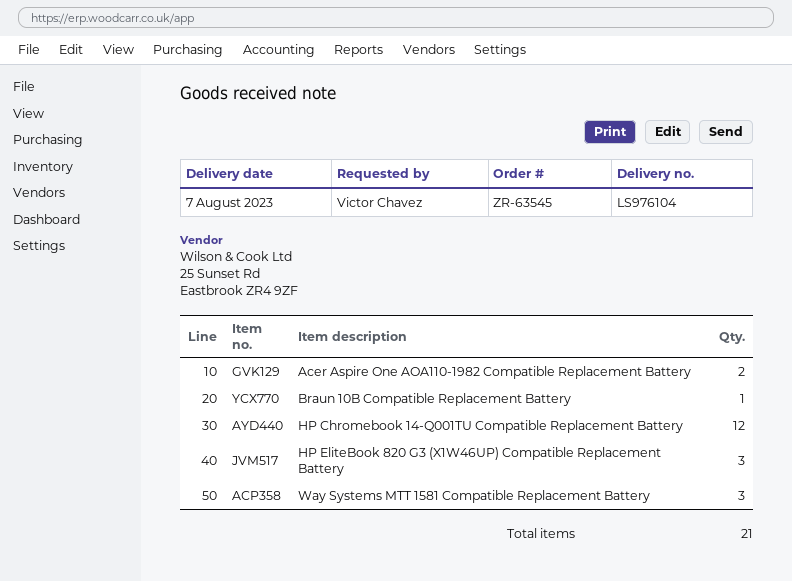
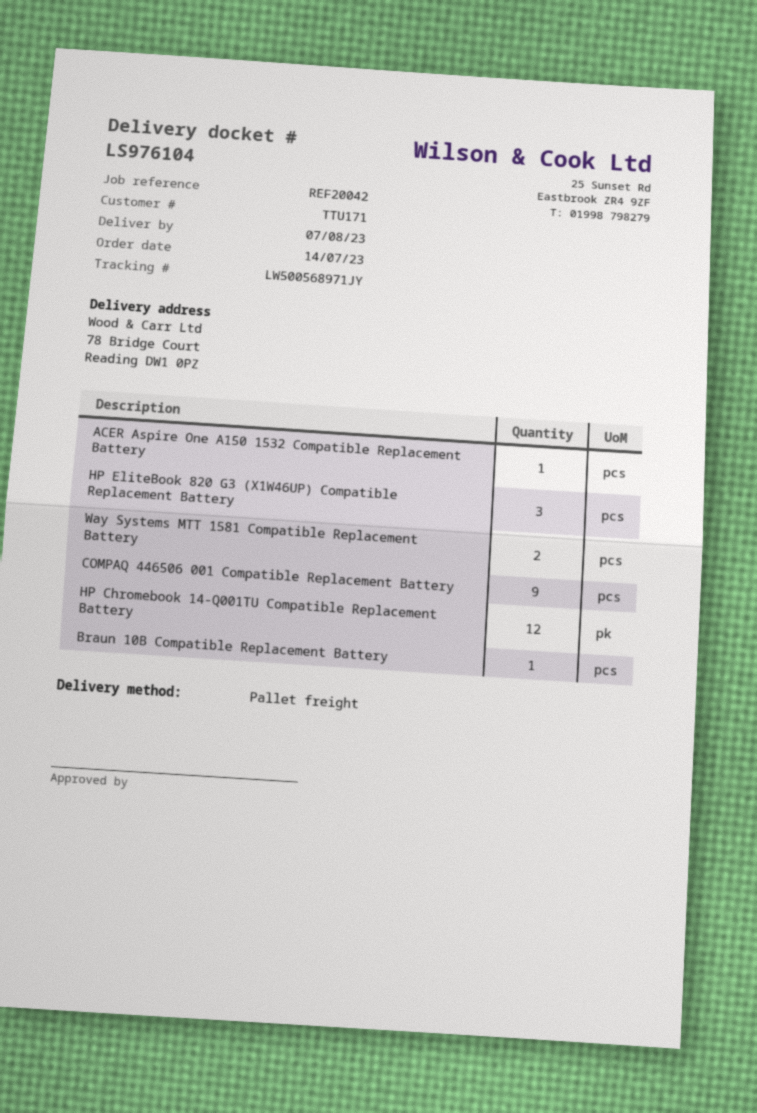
Acer Aspire One AOA110-1982 Compatible Replacement Battery: 2 -> none
Way Systems MTT 1581 Compatible Replacement Battery: 3 -> 2
ACER Aspire One A150 1532 Compatible Replacement Battery: none -> 1
COMPAQ 446506 001 Compatible Replacement Battery: none -> 9

